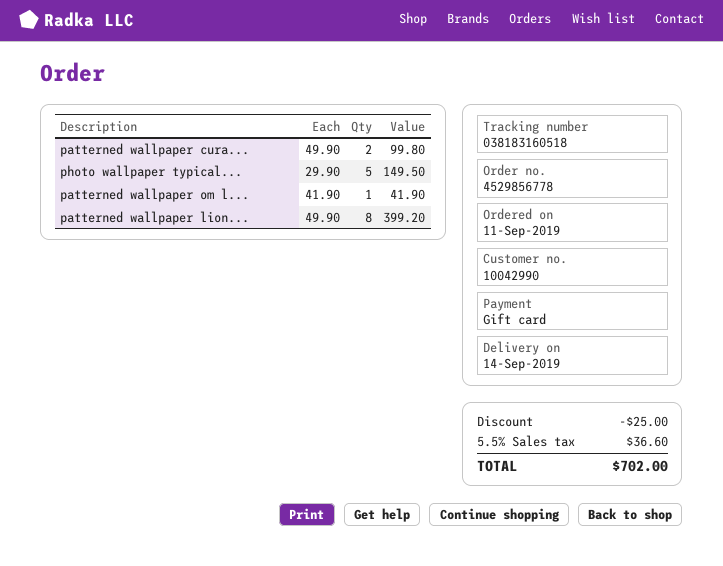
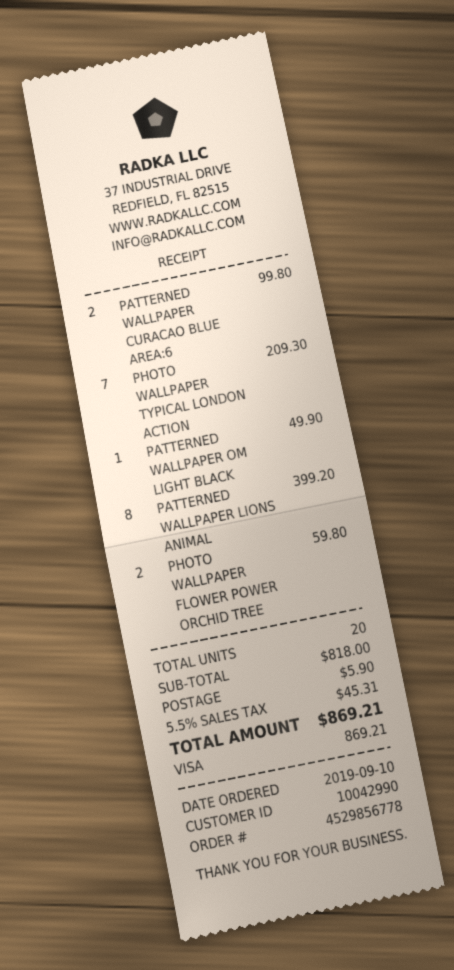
order date: 2019-09-11 -> 2019-09-10
payment method: gift card -> Visa
photo wallpaper typical...: 5 for 149.50 -> 7 for 209.30
patterned wallpaper om l...: 1 for 41.90 -> 1 for 49.90
PHOTO WALLPAPER FLOWER POWER ORCHID TREE: none -> 2 for 59.80
discount: 25.00 -> none
shipping: none -> 5.90
tax: 5.5% = 36.60 -> 5.5% = 45.31
total: 702.00 -> 869.21

